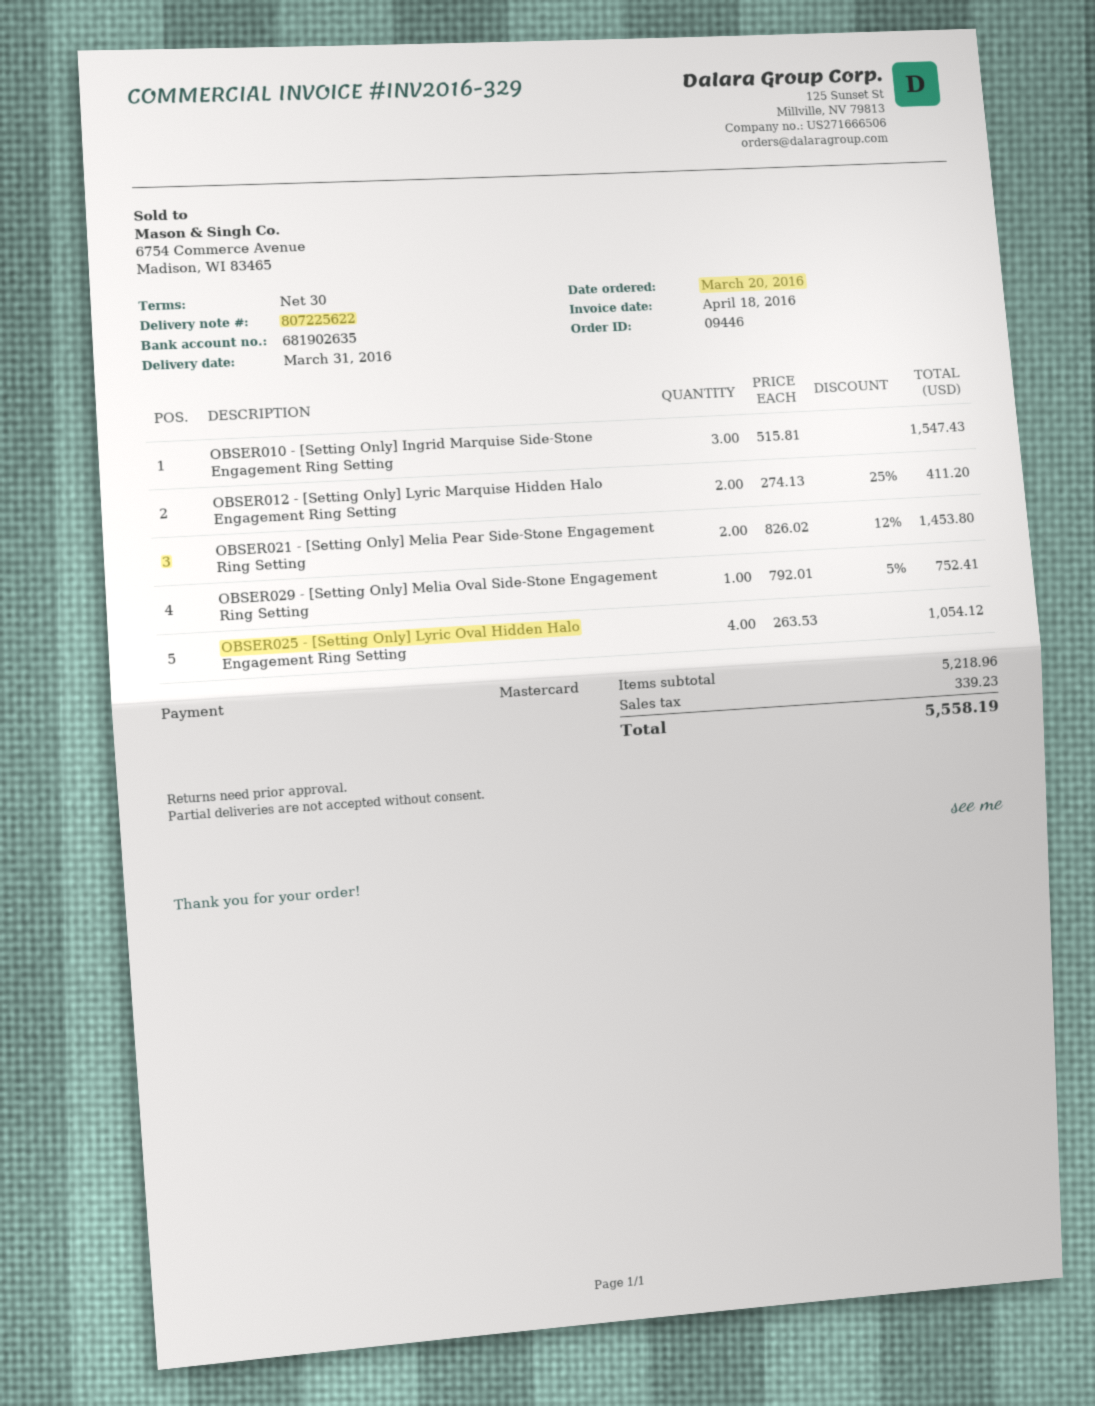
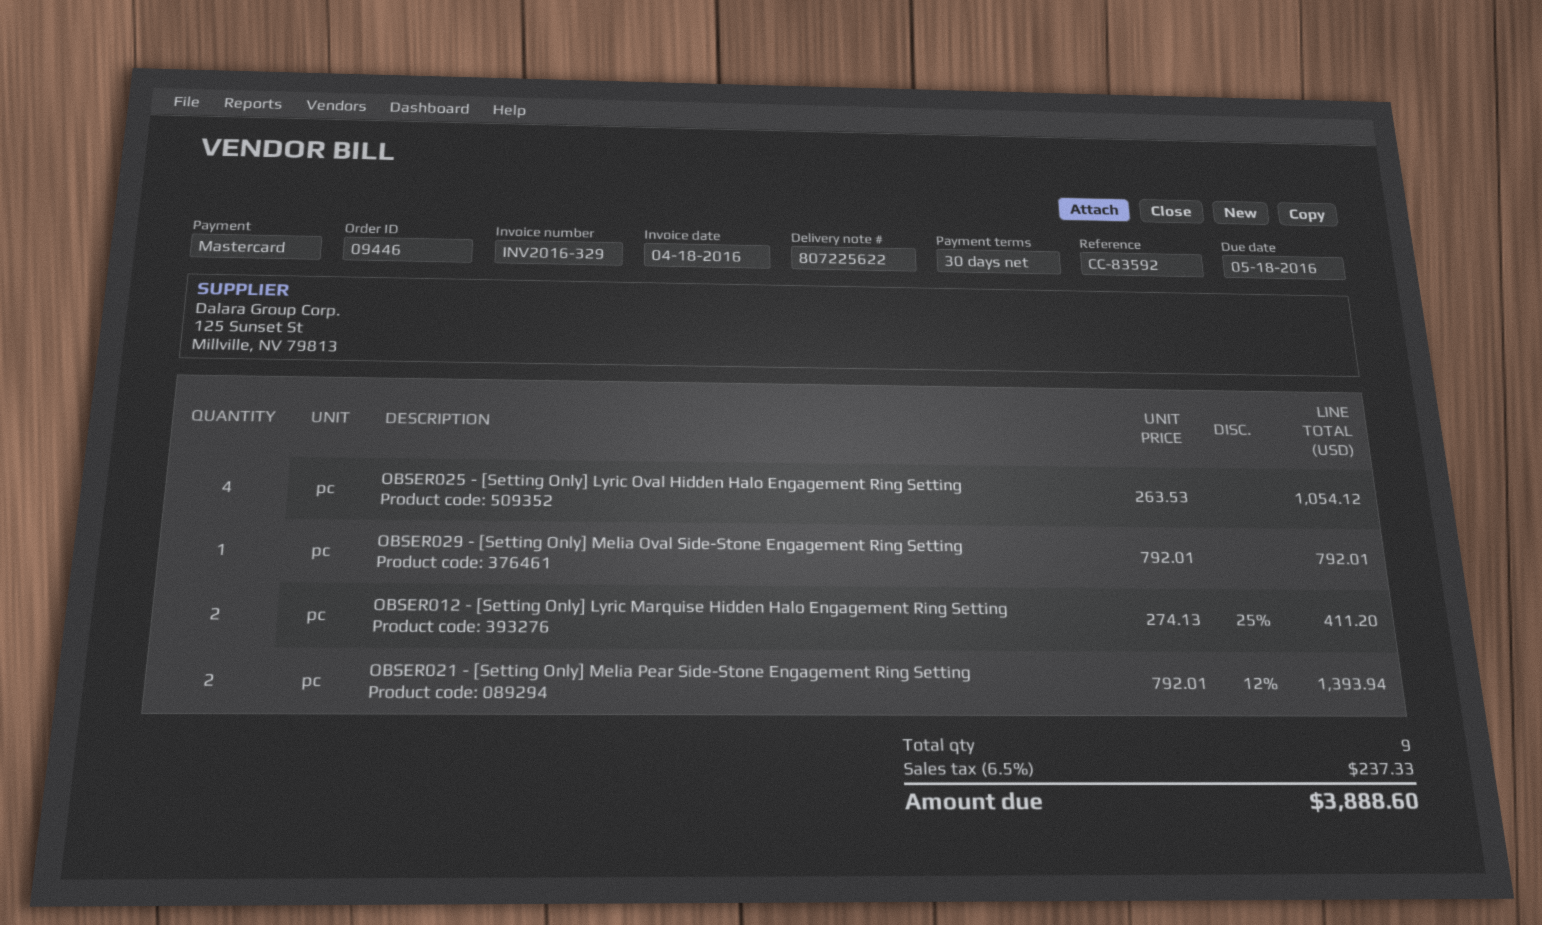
OBSER010 - [Setting Only] Ingrid Marquise Side-Stone Engagement Ring Setting: 3 x 515.81 = 1547.43 -> none
OBSER021 - [Setting Only] Melia Pear Side-Stone Engagement Ring Setting: 2 x 826.02 - 12% = 1453.80 -> 2 x 792.01 - 12% = 1393.94
OBSER029 - [Setting Only] Melia Oval Side-Stone Engagement Ring Setting: 1 x 792.01 - 5% = 752.41 -> 1 x 792.01 = 792.01
tax: 339.23 -> 237.33
total: 5558.19 -> 3888.60

